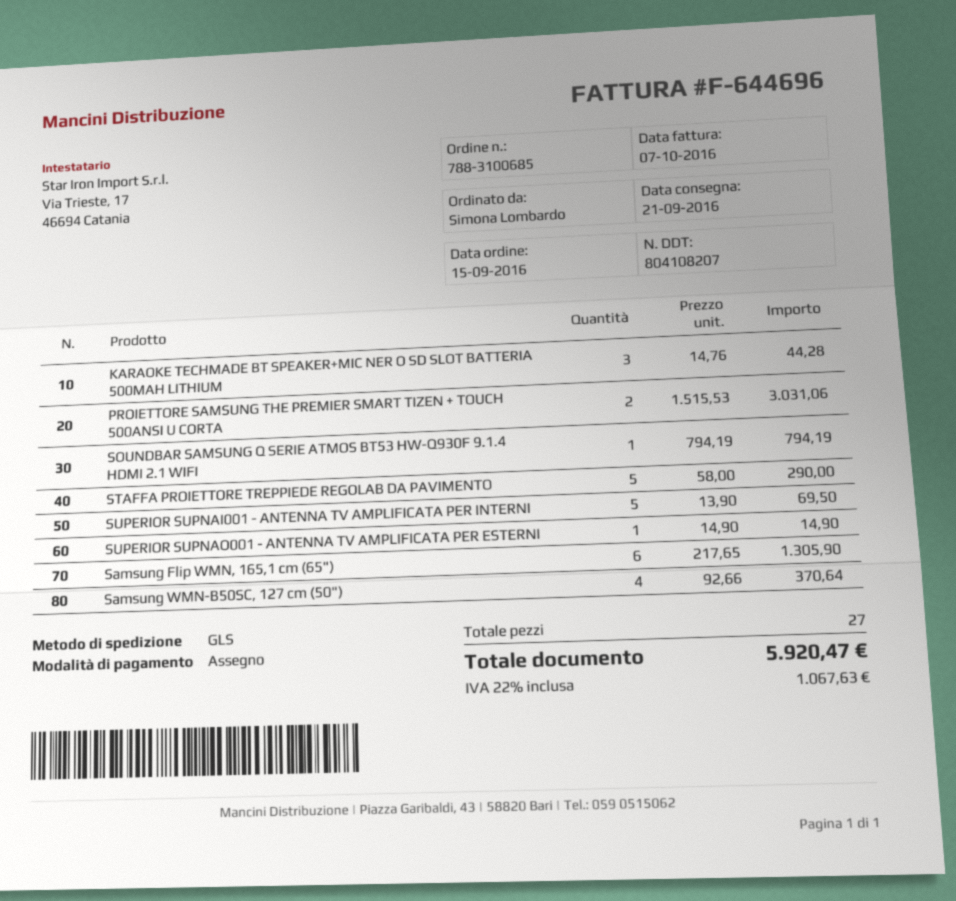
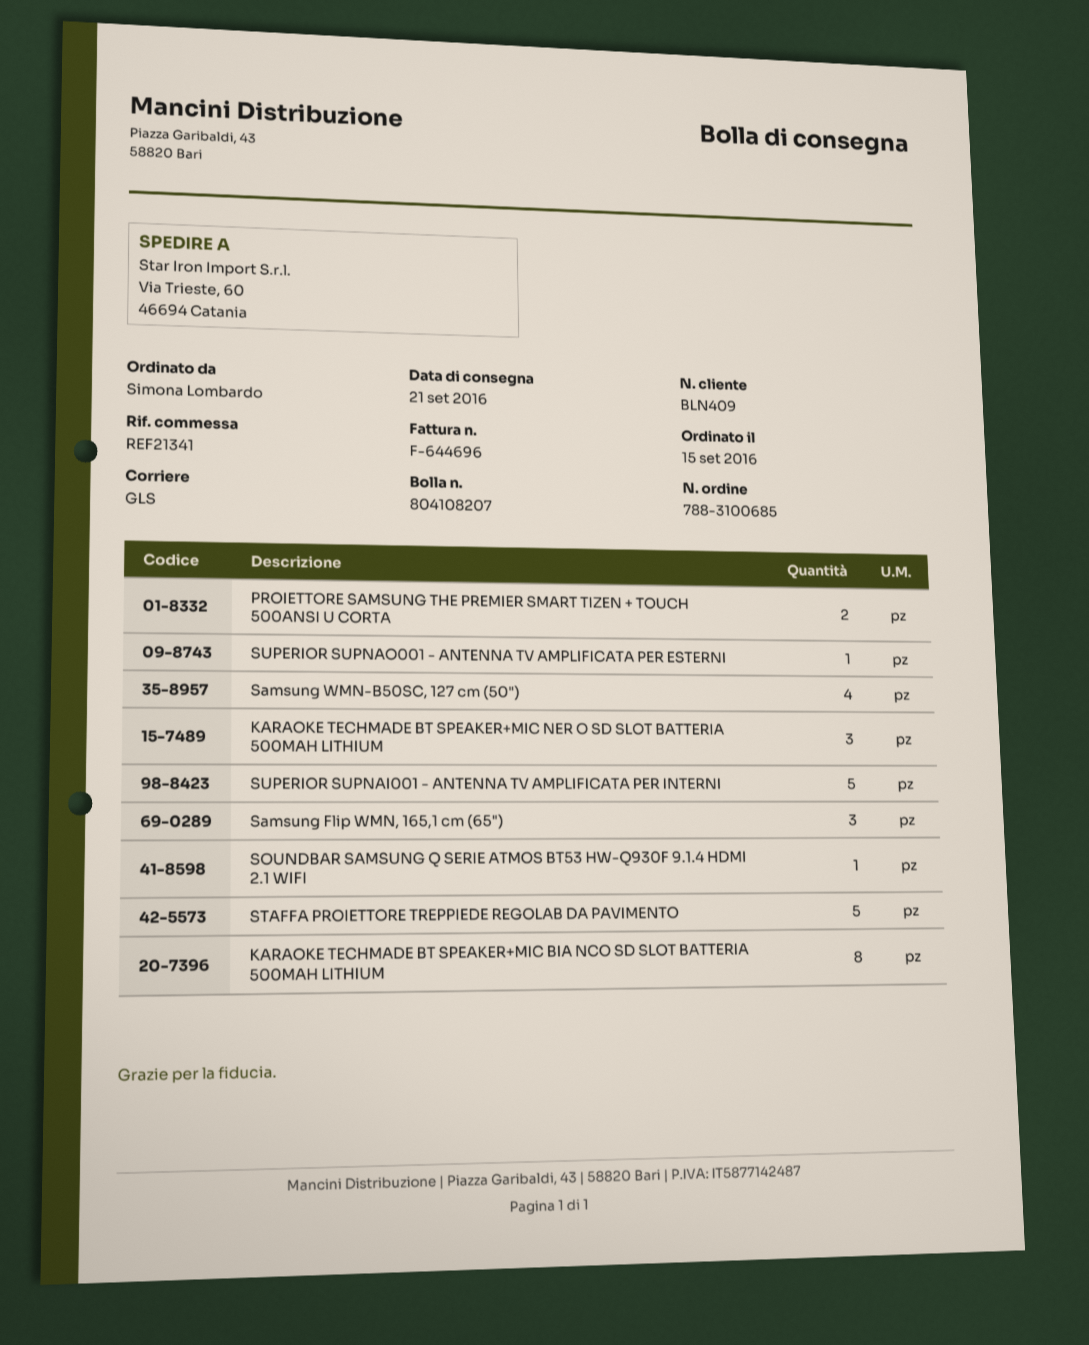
Samsung Flip WMN, 165,1 cm (65"): 6 -> 3
KARAOKE TECHMADE BT SPEAKER+MIC BIA NCO SD SLOT BATTERIA 500MAH LITHIUM: none -> 8

